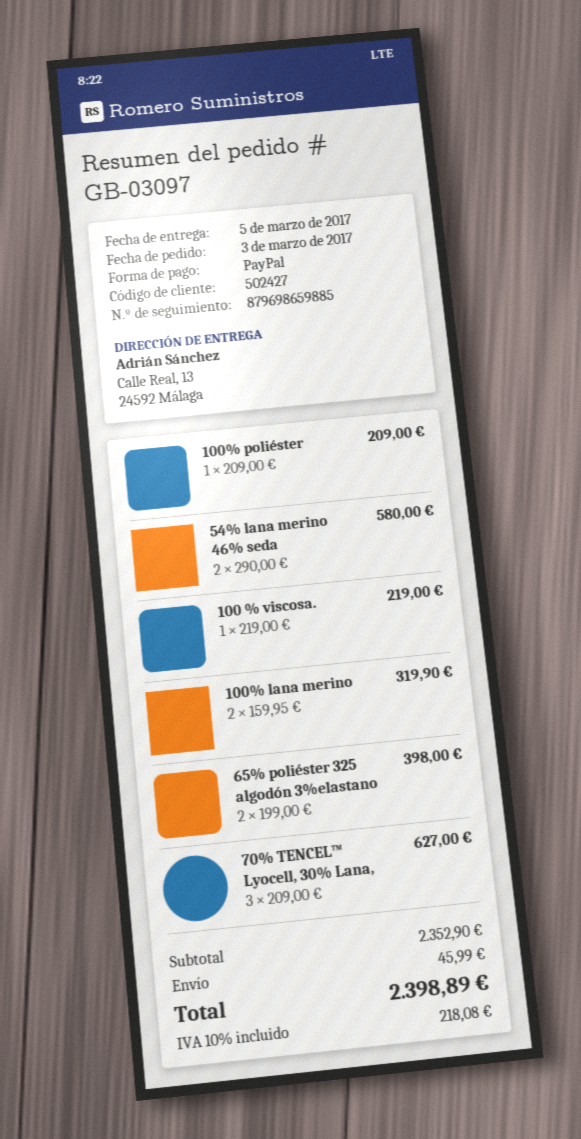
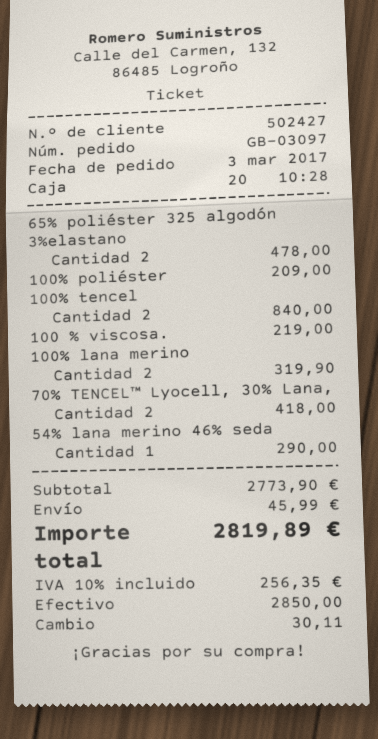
payment method: PayPal -> cash
54% lana merino 46% seda: 2 for 580.00 -> 1 for 290.00
65% poliéster 325 algodón 3%elastano: 2 for 398.00 -> 2 for 478.00
70% TENCEL™ Lyocell, 30% Lana,: 3 for 627.00 -> 2 for 418.00
100% tencel: none -> 2 for 840.00
subtotal: 2352.90 -> 2773.90
tax: 10% = 218.08 -> 10% = 256.35
total: 2398.89 -> 2819.89

